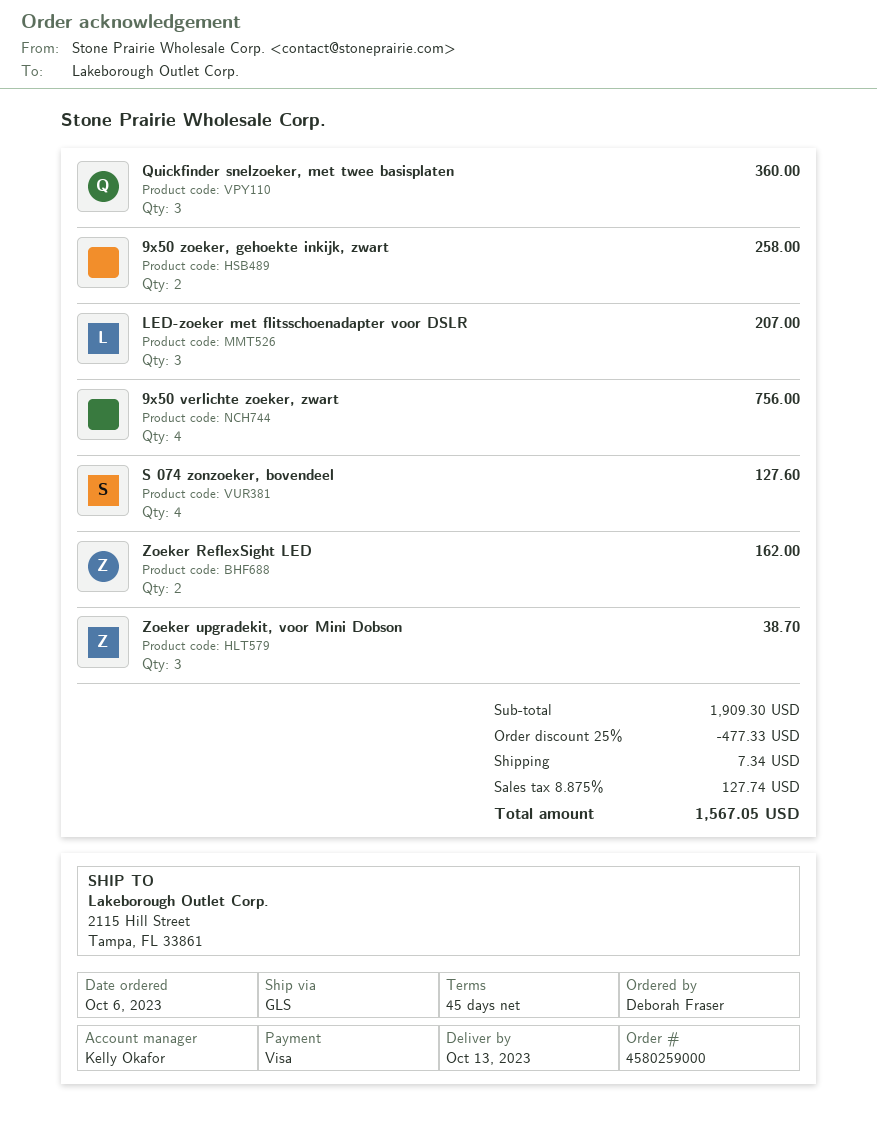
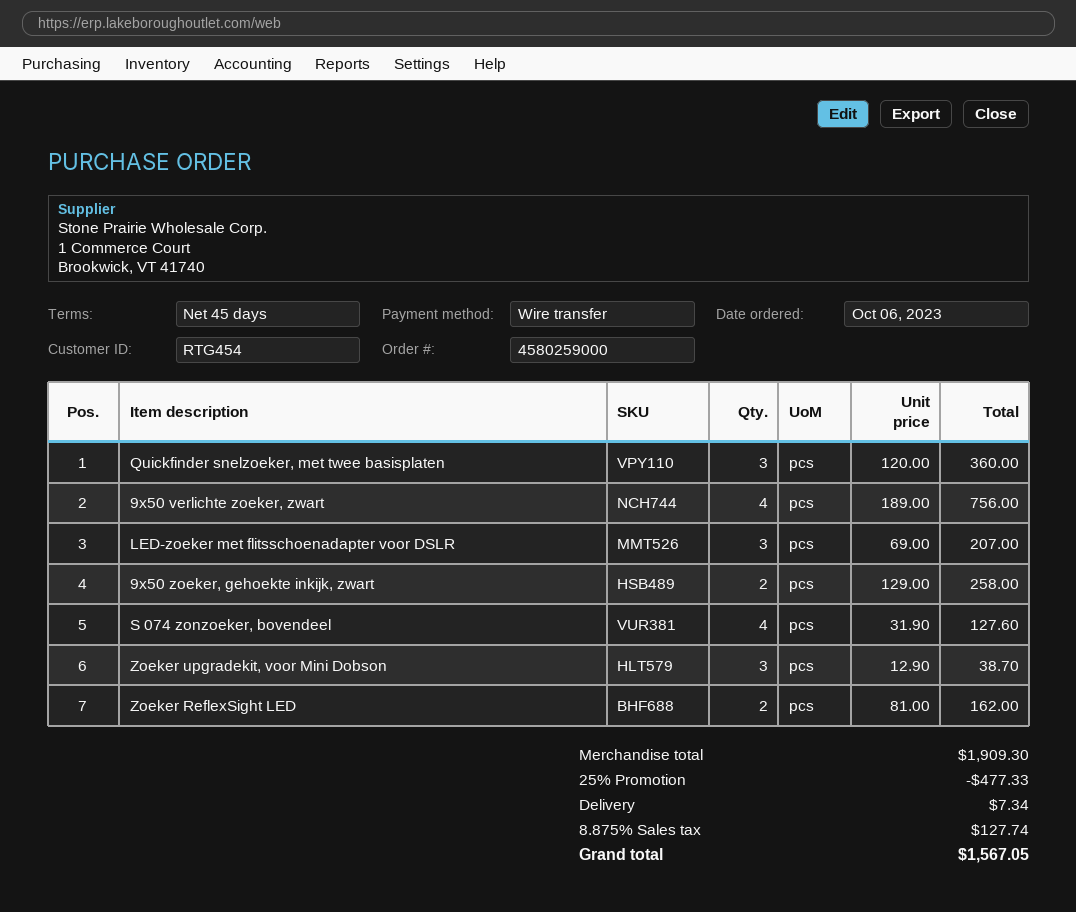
payment method: Visa -> bank transfer

